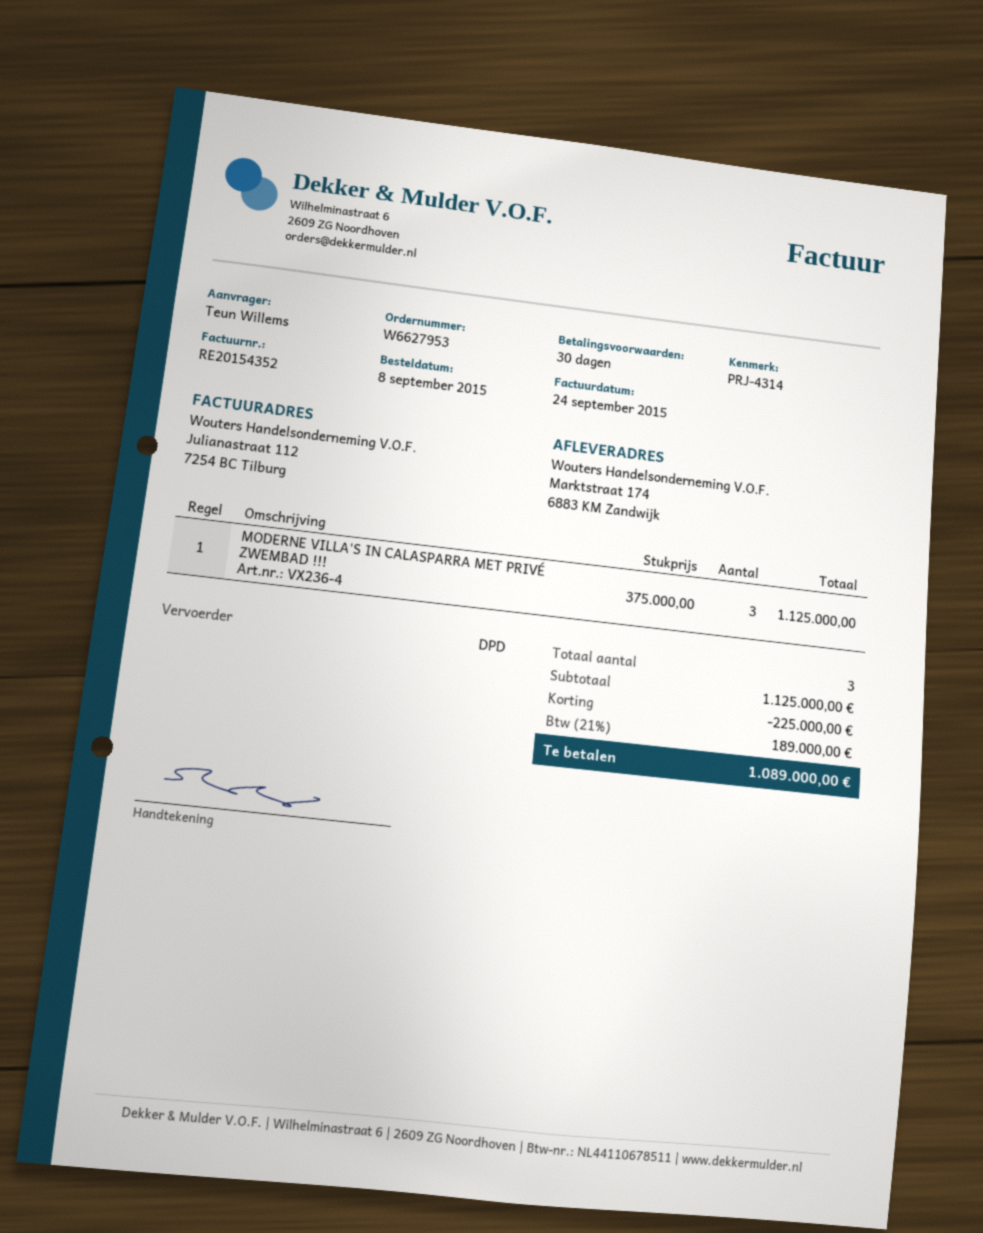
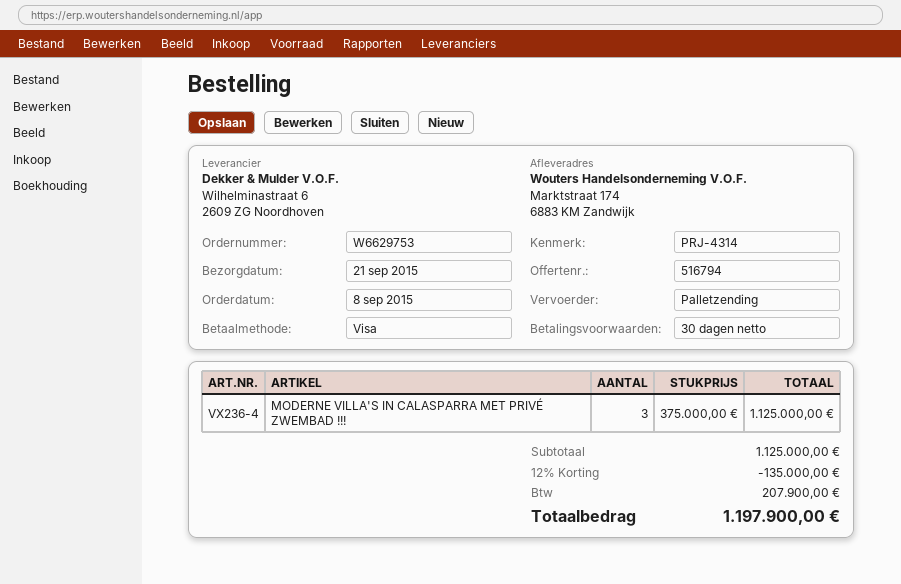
order number: W6627953 -> W6629753
shipping method: DPD -> pallet freight
discount: 225000.00 -> 135000.00
tax: 189000.00 -> 207900.00
total: 1089000.00 -> 1197900.00

